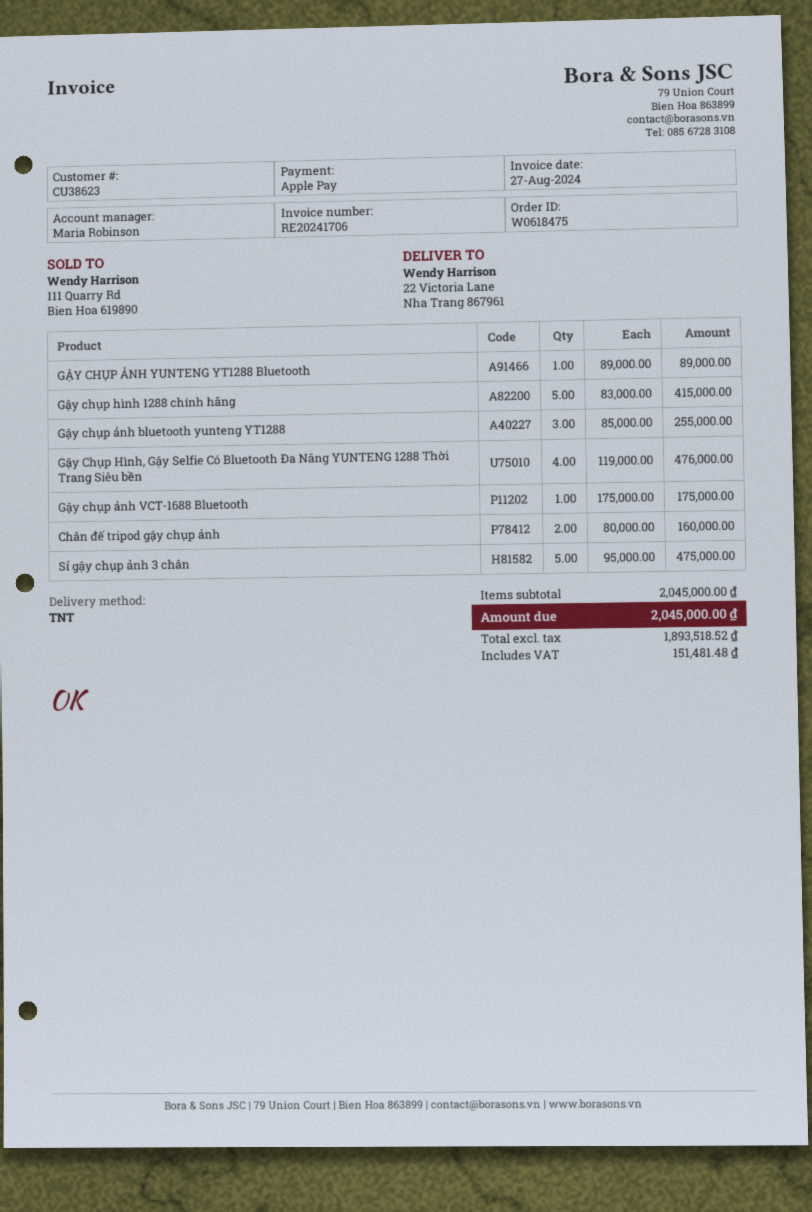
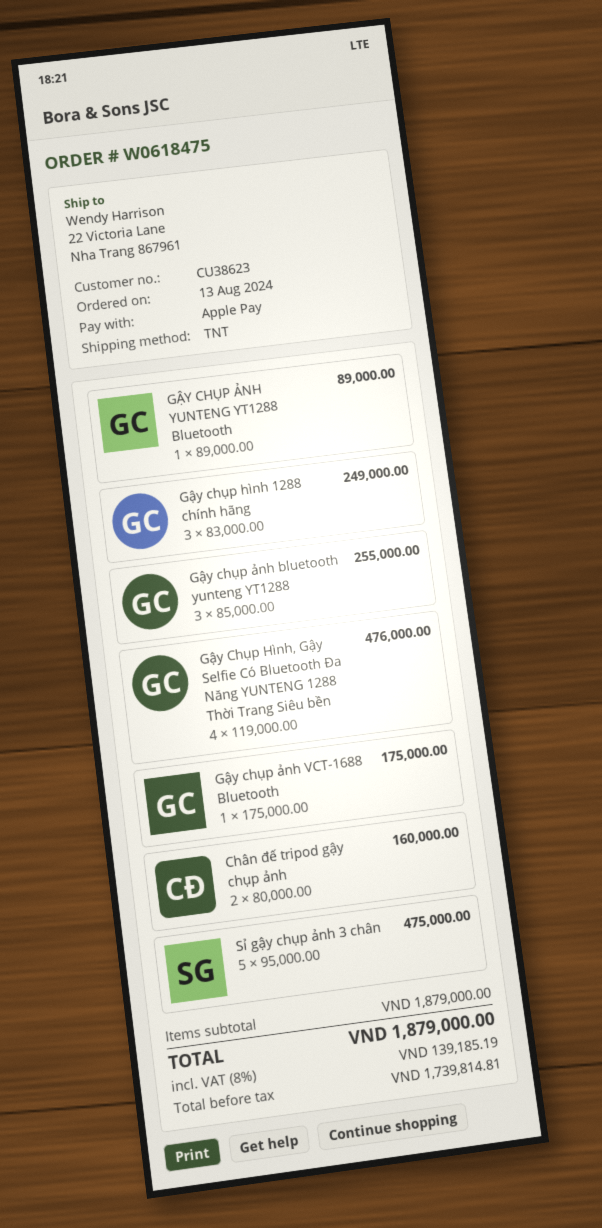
Gậy chụp hình 1288 chính hãng: 5 x 83000.00 = 415000.00 -> 3 x 83000.00 = 249000.00
subtotal: 2045000.00 -> 1879000.00
net: 1893518.52 -> 1739814.81
tax: 151481.48 -> 139185.19
total: 2045000.00 -> 1879000.00

